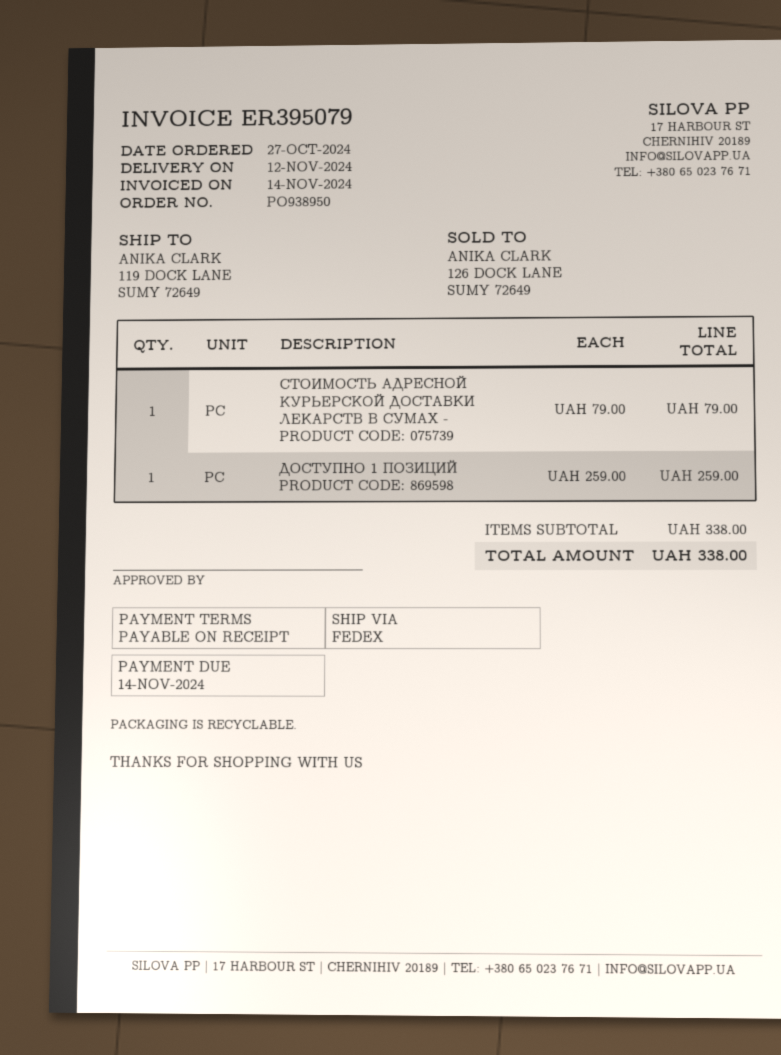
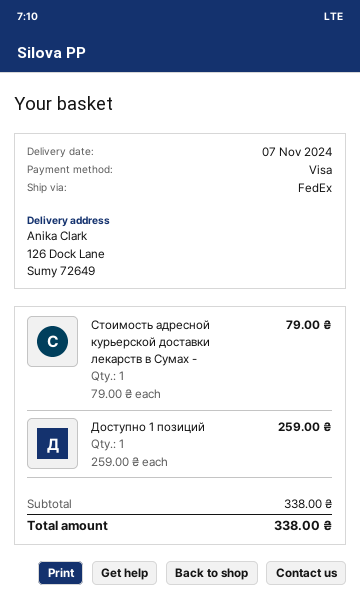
delivery date: 2024-11-12 -> 2024-11-07
ship to: 119 DOCK LANE, SUMY 72649 -> 126 Dock Lane, Sumy 72649

